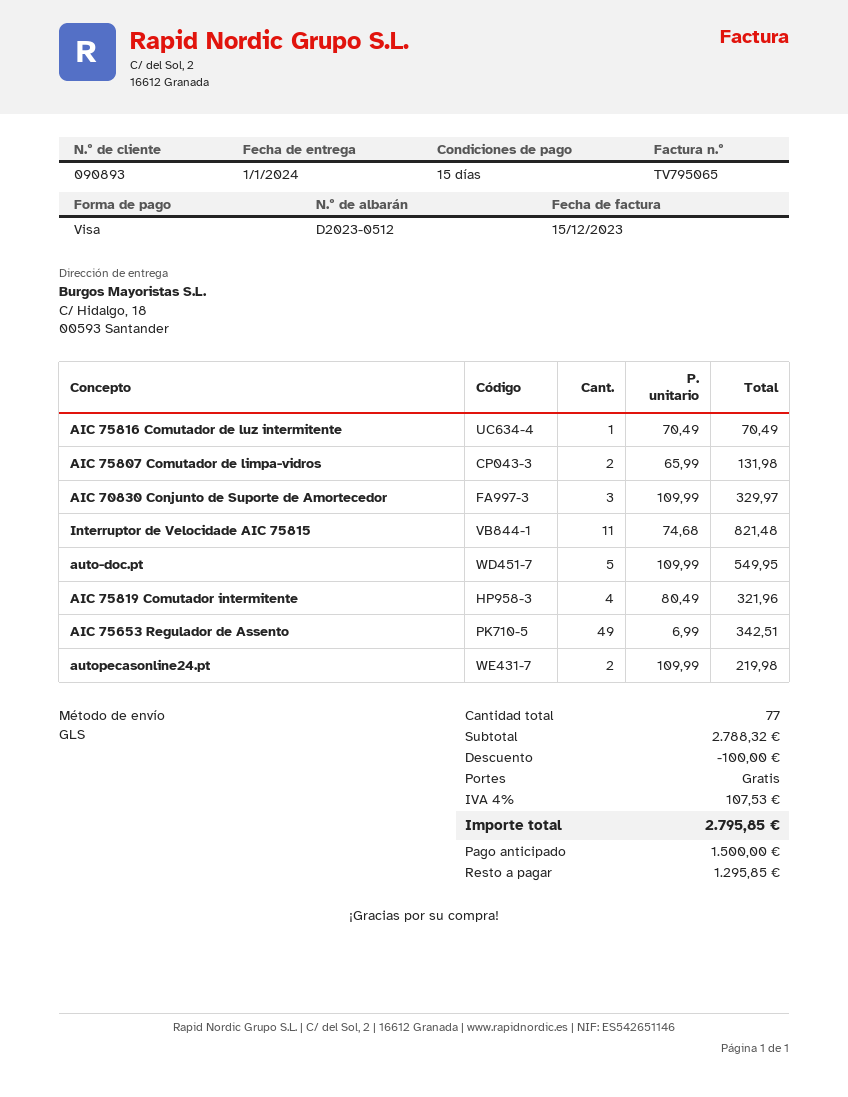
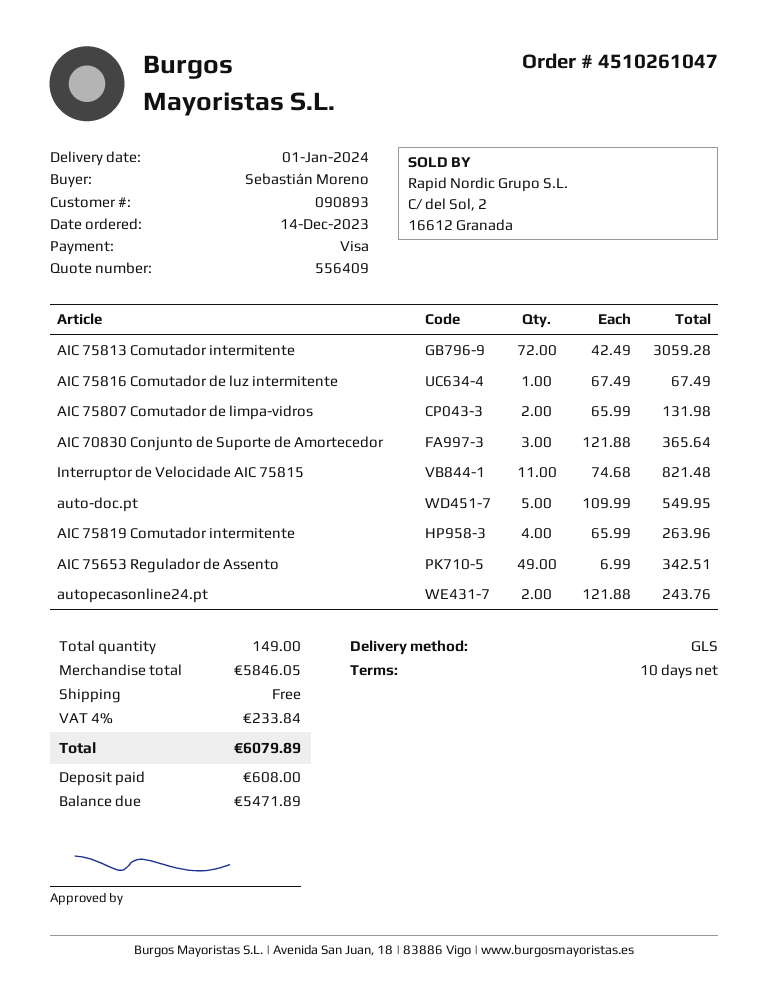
payment terms: 15 days -> 10 days
AIC 75816 Comutador de luz intermitente: 1 x 70.49 = 70.49 -> 1 x 67.49 = 67.49
AIC 70830 Conjunto de Suporte de Amortecedor: 3 x 109.99 = 329.97 -> 3 x 121.88 = 365.64
AIC 75819 Comutador intermitente: 4 x 80.49 = 321.96 -> 4 x 65.99 = 263.96
autopecasonline24.pt: 2 x 109.99 = 219.98 -> 2 x 121.88 = 243.76
AIC 75813 Comutador intermitente: none -> 72 x 42.49 = 3059.28
total quantity: 77 -> 149
subtotal: 2788.32 -> 5846.05
discount: 100.00 -> none
tax: 4% = 107.53 -> 4% = 233.84
total: 2795.85 -> 6079.89
deposit: 1500.00 -> 608.00
balance: 1295.85 -> 5471.89

